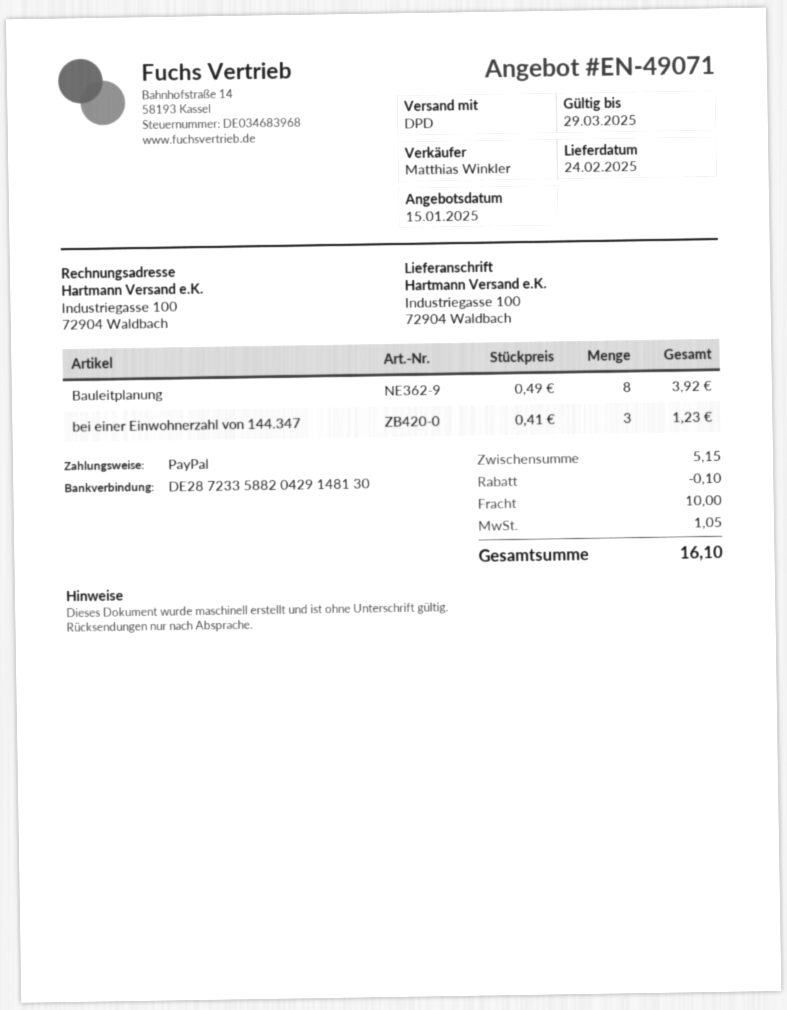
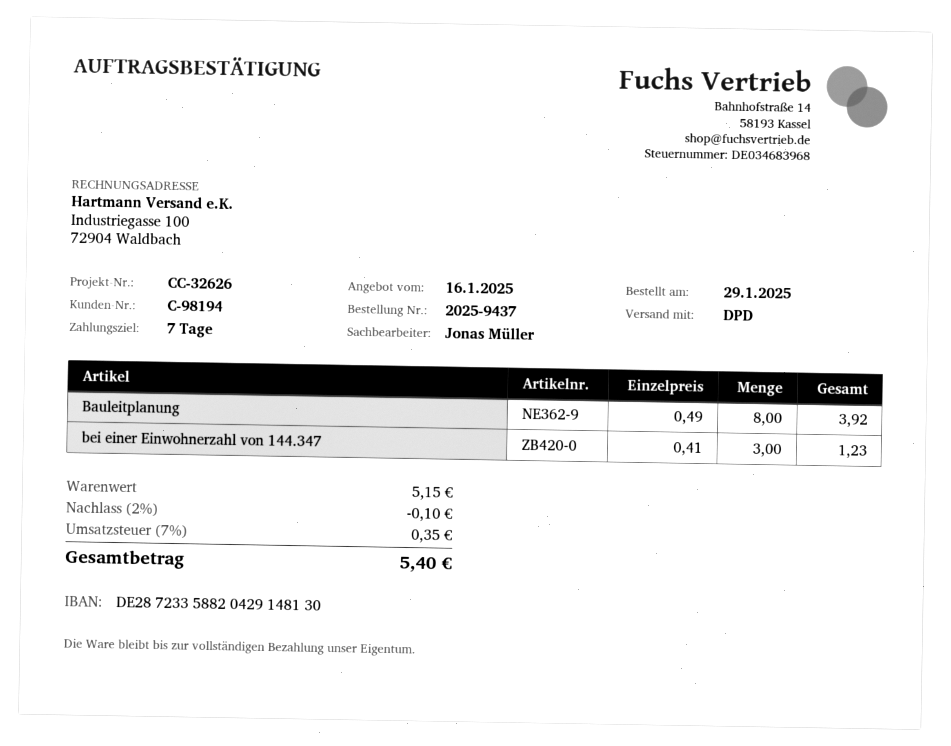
quote date: 2025-01-15 -> 2025-01-16
sales rep: Matthias Winkler -> Jonas Müller
shipping: 10.00 -> none
tax: 1.05 -> 0.35
total: 16.10 -> 5.40

